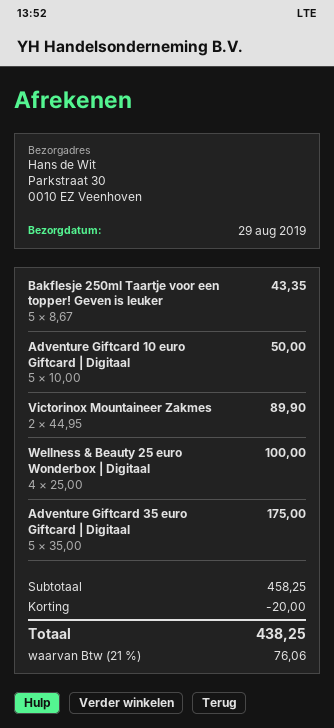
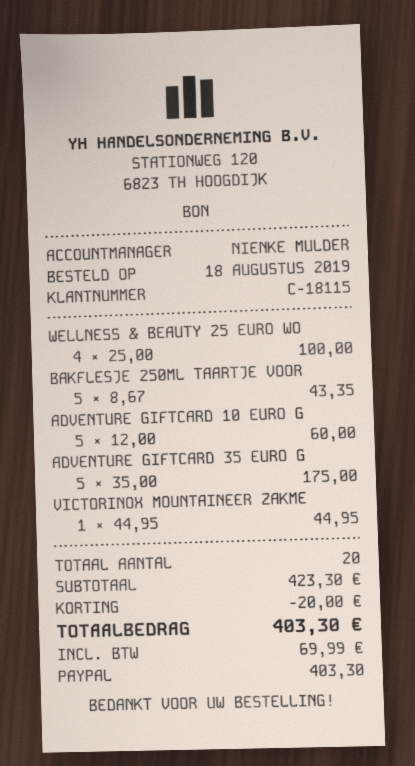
Adventure Giftcard 10 euro Giftcard | Digitaal: 5 x 10.00 = 50.00 -> 5 x 12.00 = 60.00
Victorinox Mountaineer Zakmes: 2 x 44.95 = 89.90 -> 1 x 44.95 = 44.95
subtotal: 458.25 -> 423.30
tax: 76.06 -> 69.99
total: 438.25 -> 403.30

